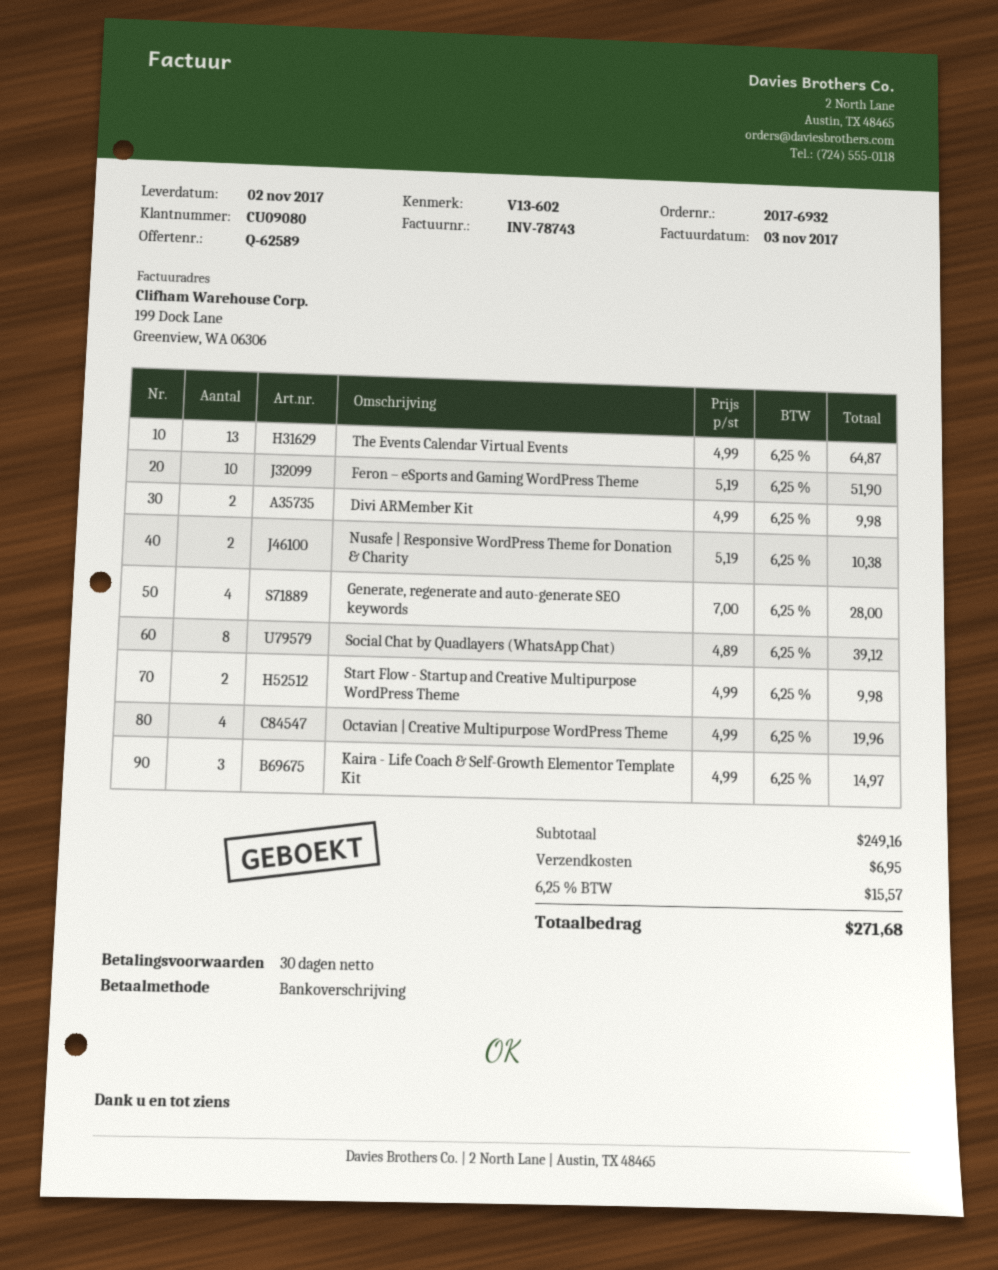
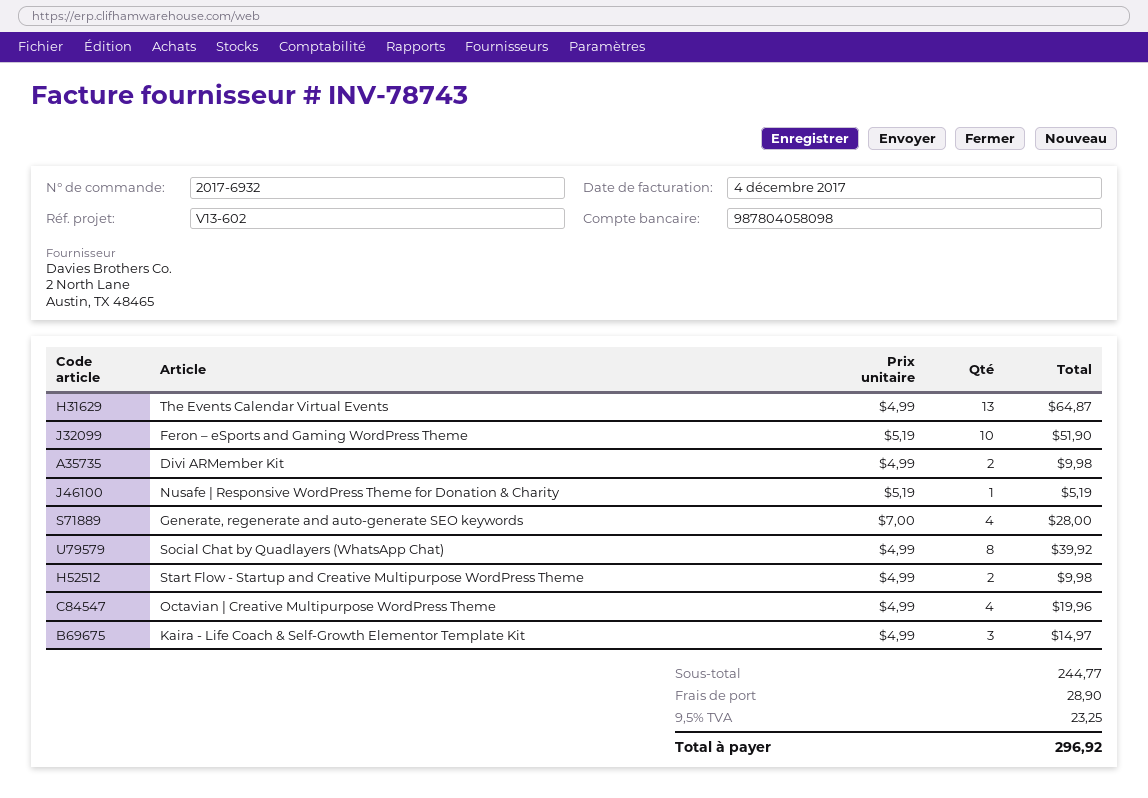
invoice date: 2017-11-03 -> 2017-12-04
Nusafe | Responsive WordPress Theme for Donation & Charity: 2 x 5.19 = 10.38 -> 1 x 5.19 = 5.19
Social Chat by Quadlayers (WhatsApp Chat): 8 x 4.89 = 39.12 -> 8 x 4.99 = 39.92
subtotal: 249.16 -> 244.77
shipping: 6.95 -> 28.90
tax: 6.25% = 15.57 -> 9.5% = 23.25
total: 271.68 -> 296.92

